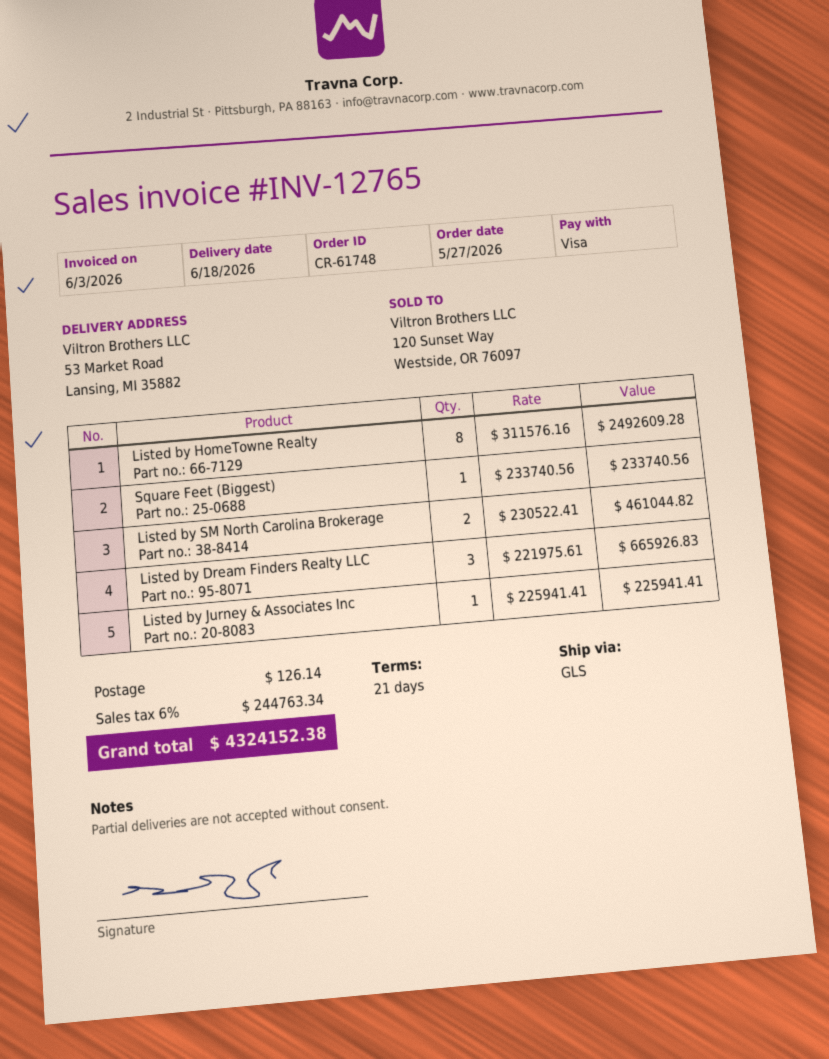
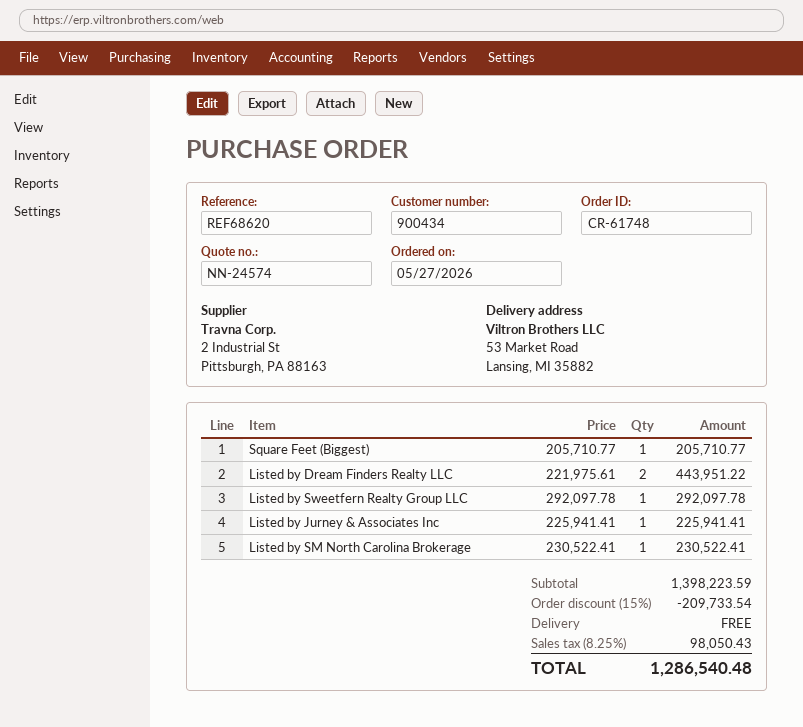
Listed by HomeTowne Realty: 8 x 311576.16 = 2492609.28 -> none
Square Feet (Biggest): 1 x 233740.56 = 233740.56 -> 1 x 205710.77 = 205710.77
Listed by SM North Carolina Brokerage: 2 x 230522.41 = 461044.82 -> 1 x 230522.41 = 230522.41
Listed by Dream Finders Realty LLC: 3 x 221975.61 = 665926.83 -> 2 x 221975.61 = 443951.22
Listed by Sweetfern Realty Group LLC: none -> 1 x 292097.78 = 292097.78
discount: none -> 15% = 209733.54
shipping: 126.14 -> 0.00
tax: 6% = 244763.34 -> 8.25% = 98050.43
total: 4324152.38 -> 1286540.48

